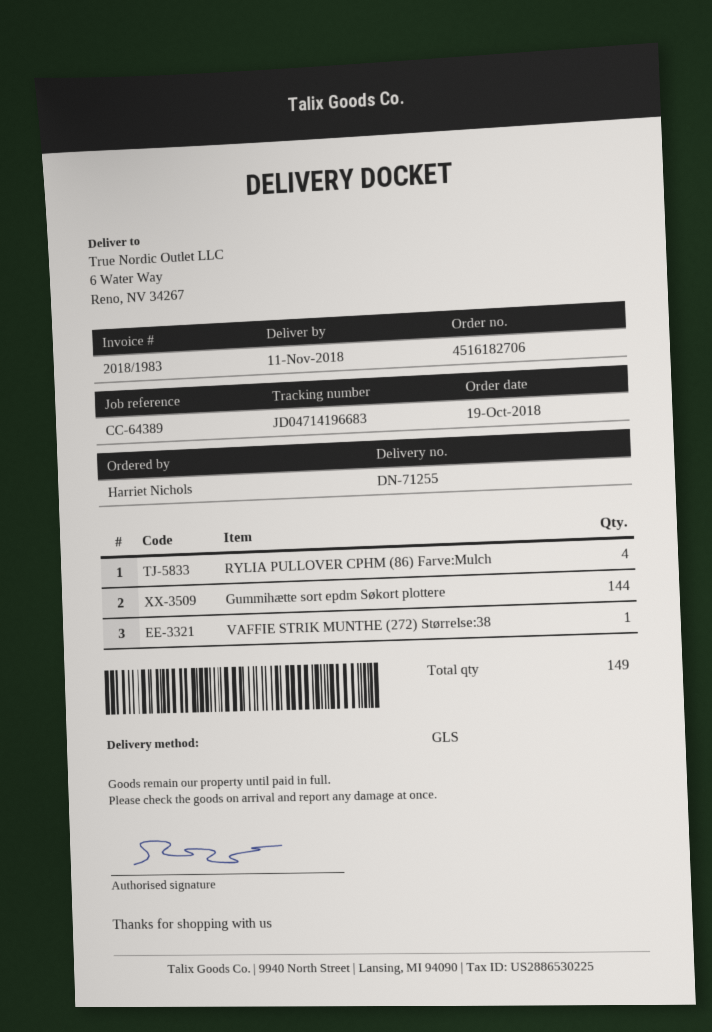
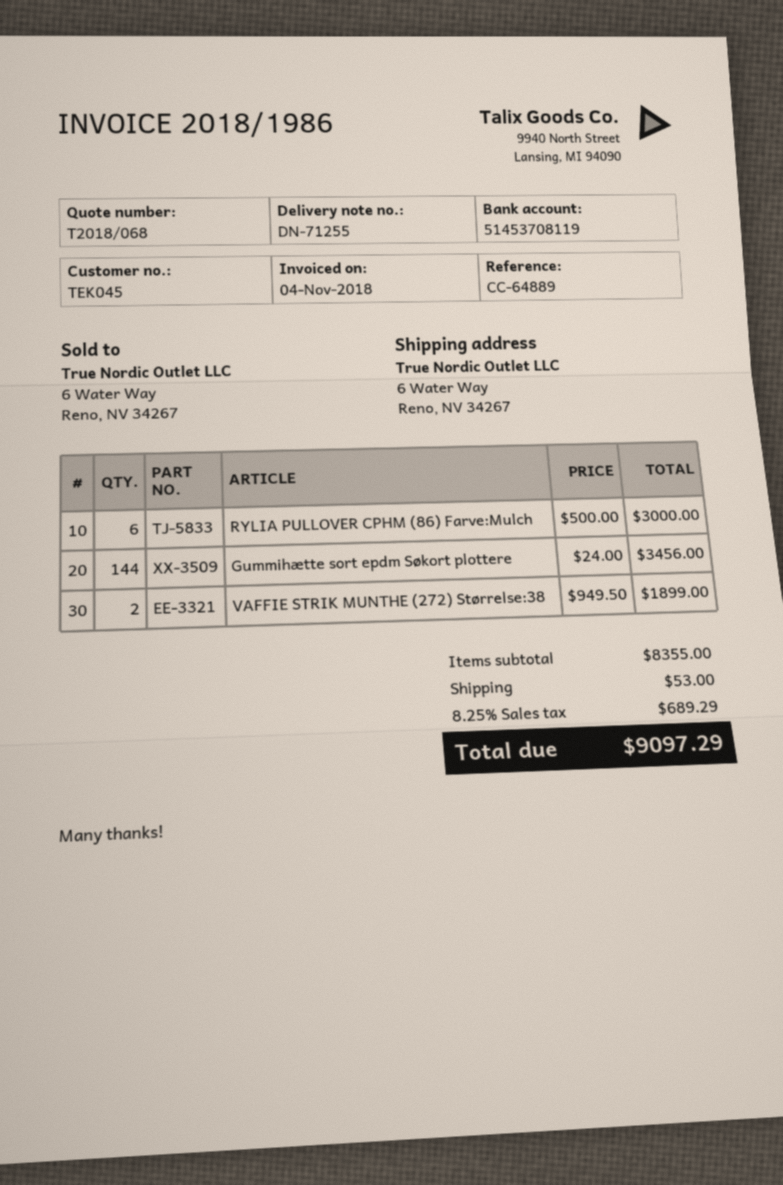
invoice number: 2018/1983 -> 2018/1986
reference: CC-64389 -> CC-64889
RYLIA PULLOVER CPHM (86) Farve:Mulch: 4 -> 6
VAFFIE STRIK MUNTHE (272) Størrelse:38: 1 -> 2

